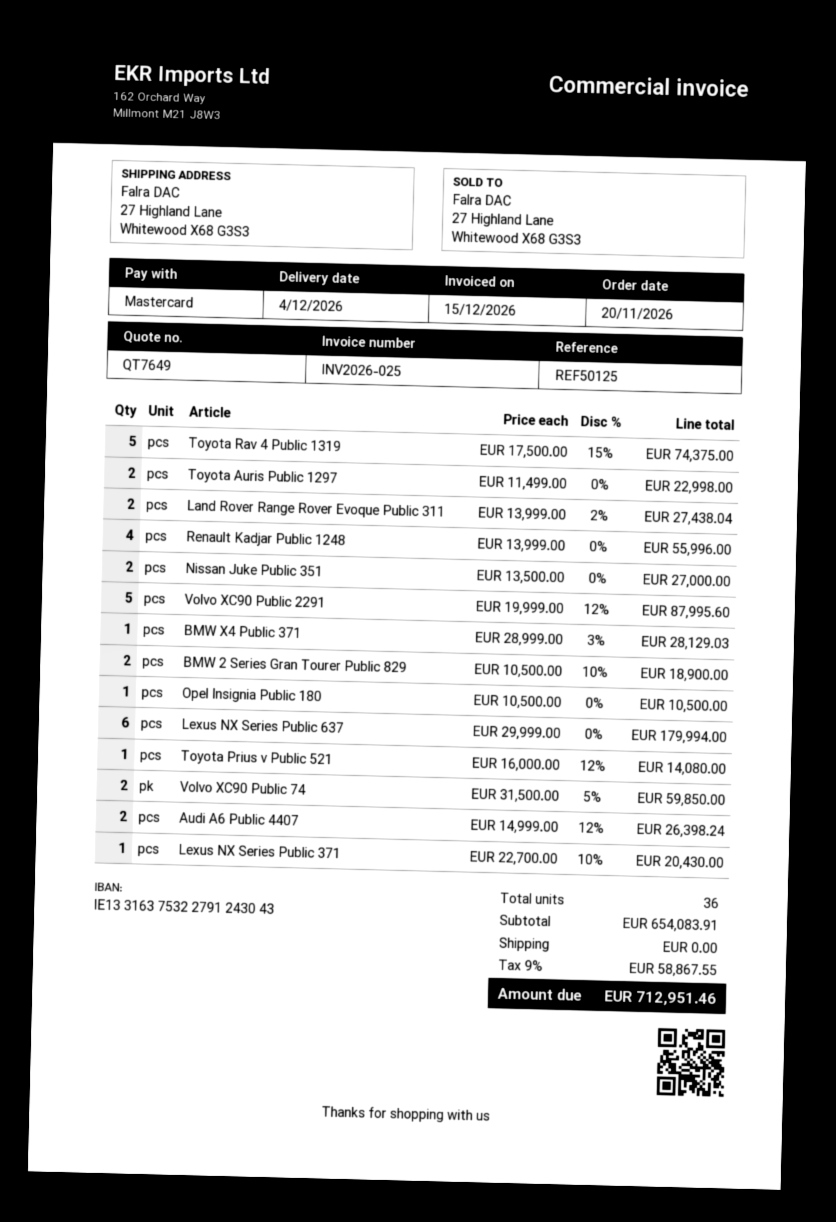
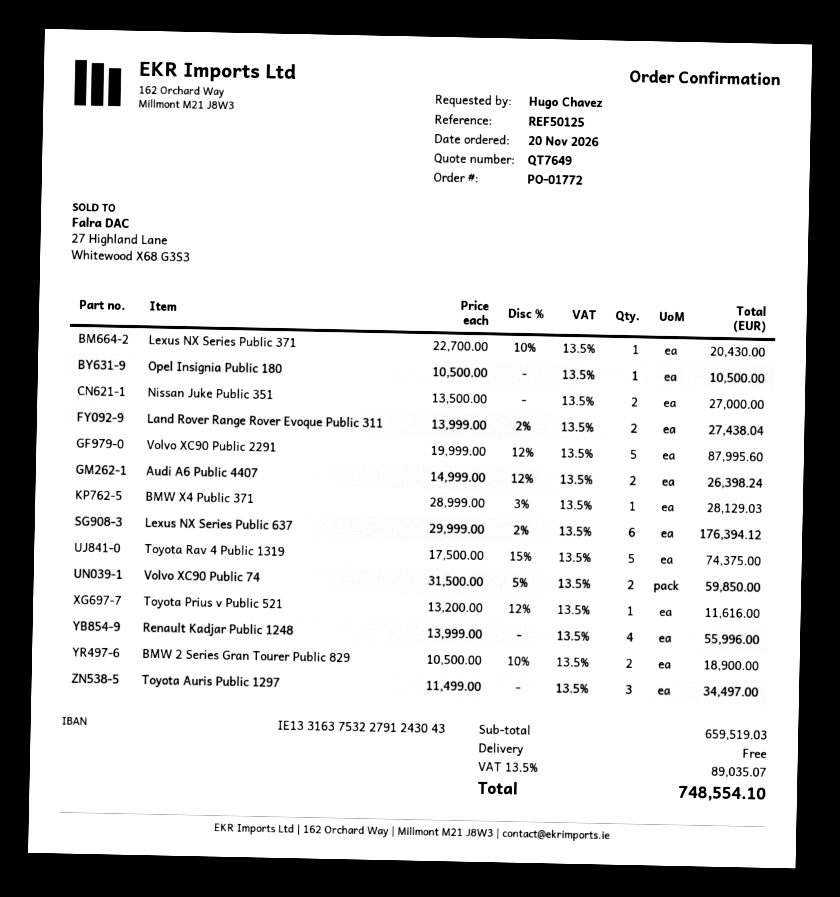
Toyota Auris Public 1297: 2 x 11499.00 = 22998.00 -> 3 x 11499.00 = 34497.00
Lexus NX Series Public 637: 6 x 29999.00 = 179994.00 -> 6 x 29999.00 - 2% = 176394.12
Toyota Prius v Public 521: 1 x 16000.00 - 12% = 14080.00 -> 1 x 13200.00 - 12% = 11616.00
subtotal: 654083.91 -> 659519.03
tax: 9% = 58867.55 -> 13.5% = 89035.07
total: 712951.46 -> 748554.10

